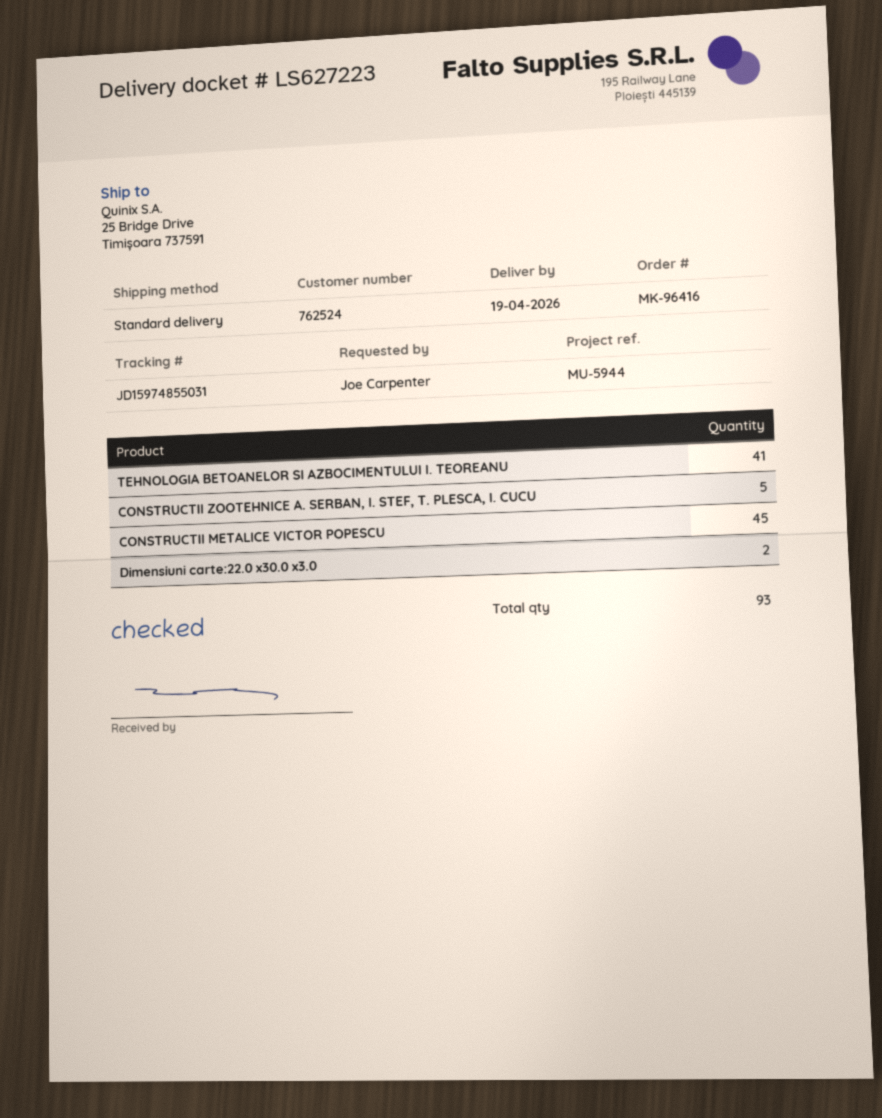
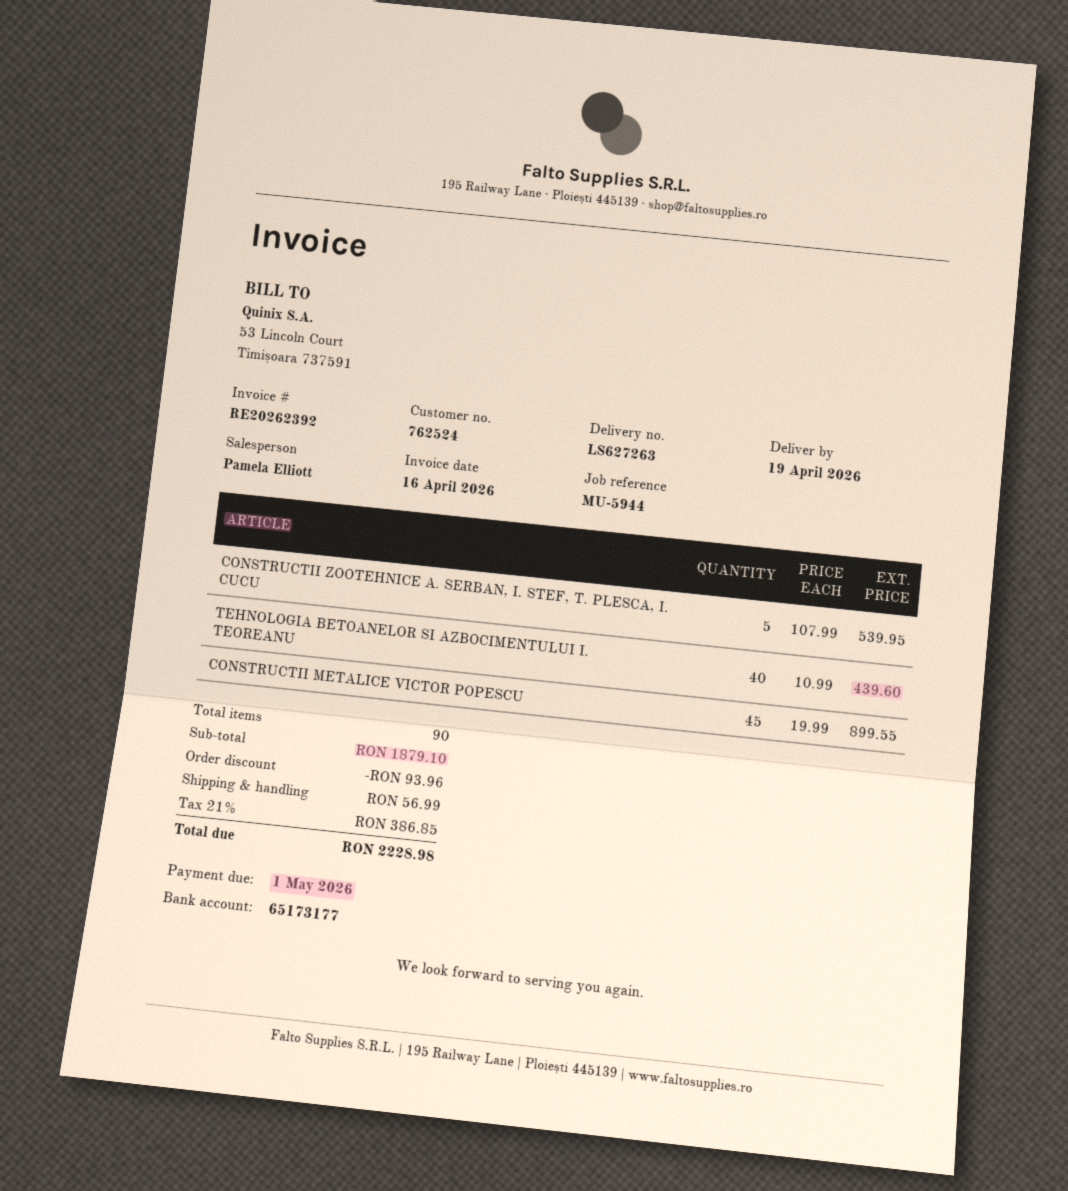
delivery note number: LS627223 -> LS627263
TEHNOLOGIA BETOANELOR SI AZBOCIMENTULUI I. TEOREANU: 41 -> 40
Dimensiuni carte:22.0 x30.0 x3.0: 2 -> none
total quantity: 93 -> 90

